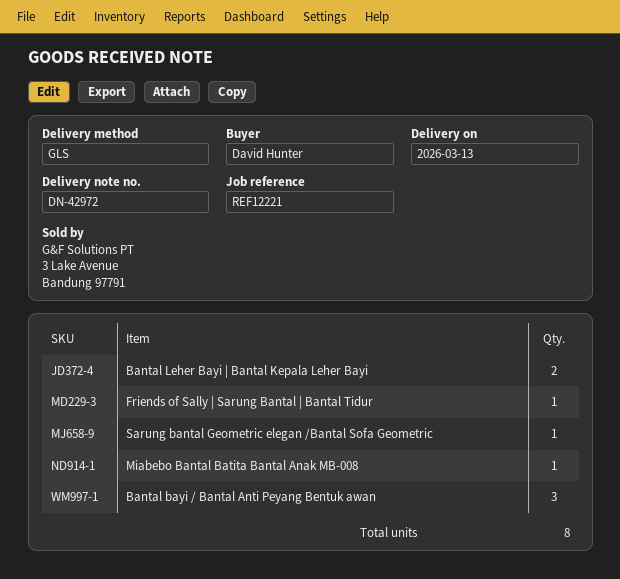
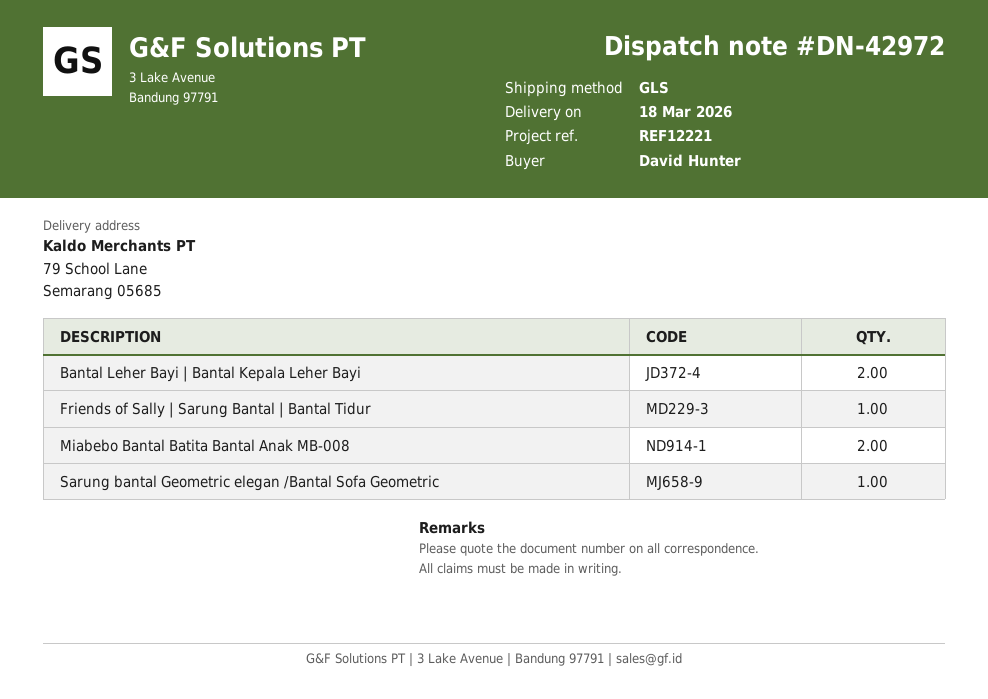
delivery date: 2026-03-13 -> 2026-03-18
Miabebo Bantal Batita Bantal Anak MB-008: 1 -> 2
Bantal bayi / Bantal Anti Peyang Bentuk awan: 3 -> none

